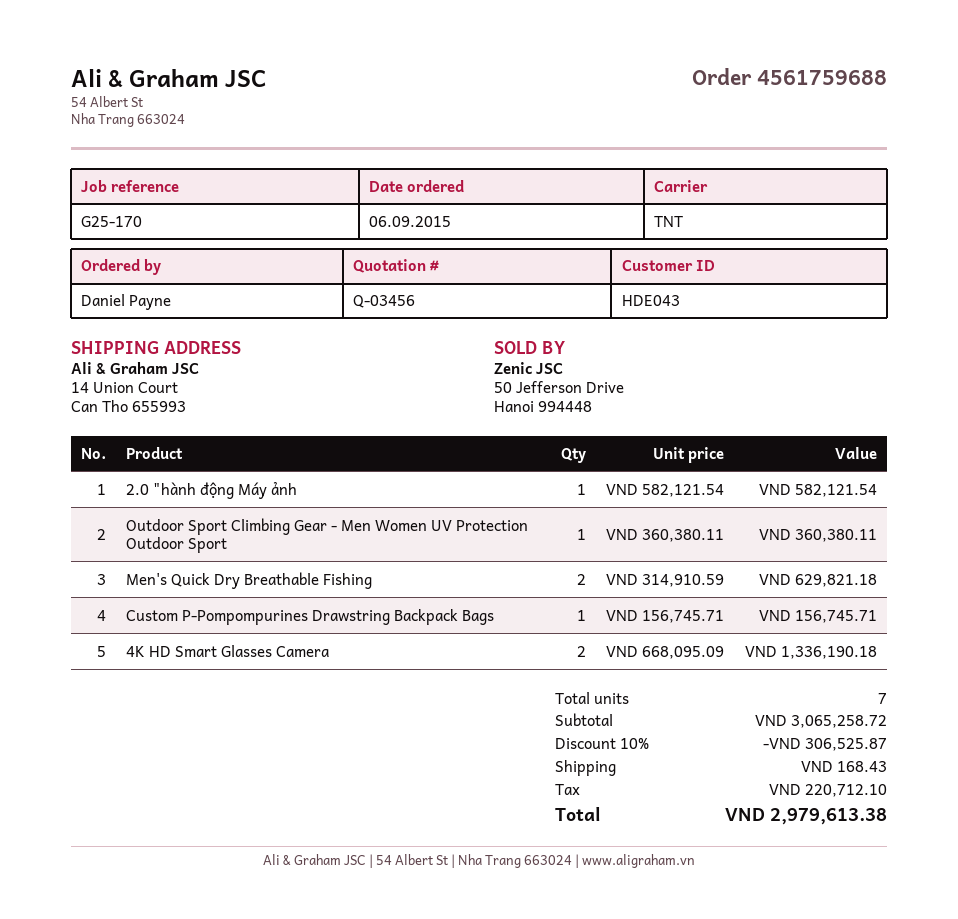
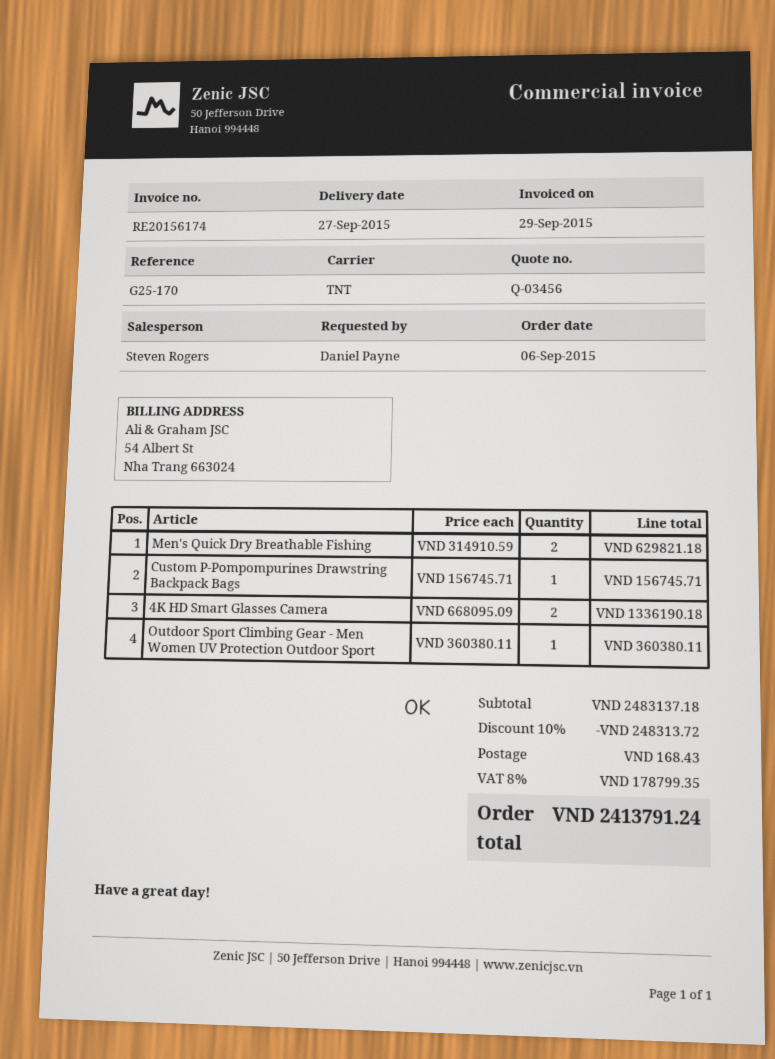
2.0 "hành động Máy ảnh: 1 x 582121.54 = 582121.54 -> none
subtotal: 3065258.72 -> 2483137.18
discount: 10% = 306525.87 -> 10% = 248313.72
tax: 220712.10 -> 178799.35
total: 2979613.38 -> 2413791.24

